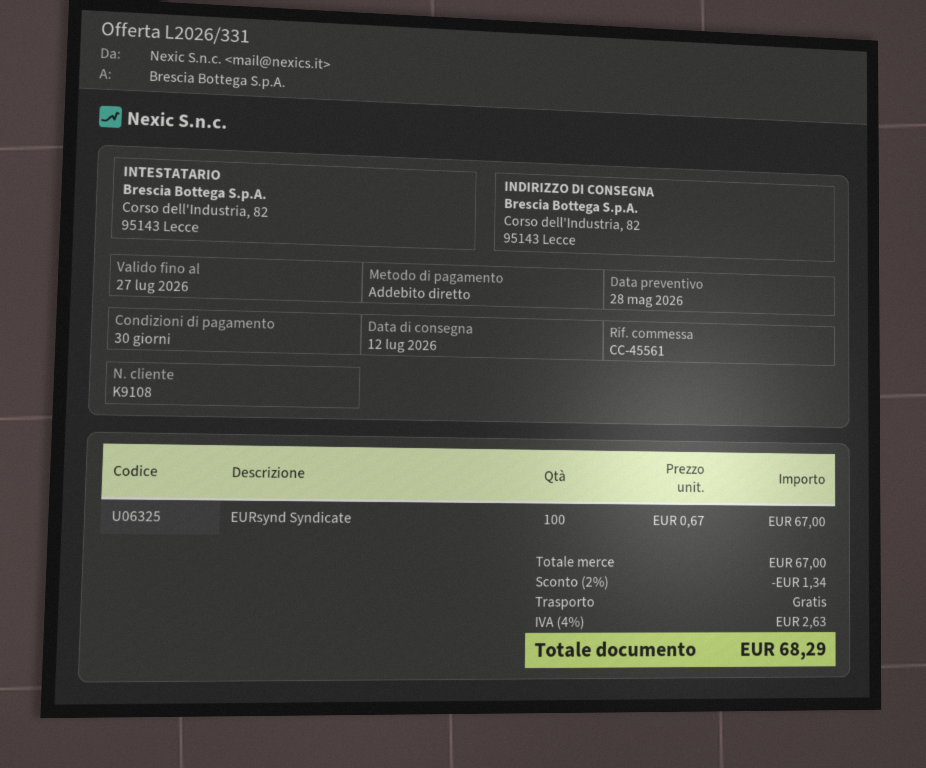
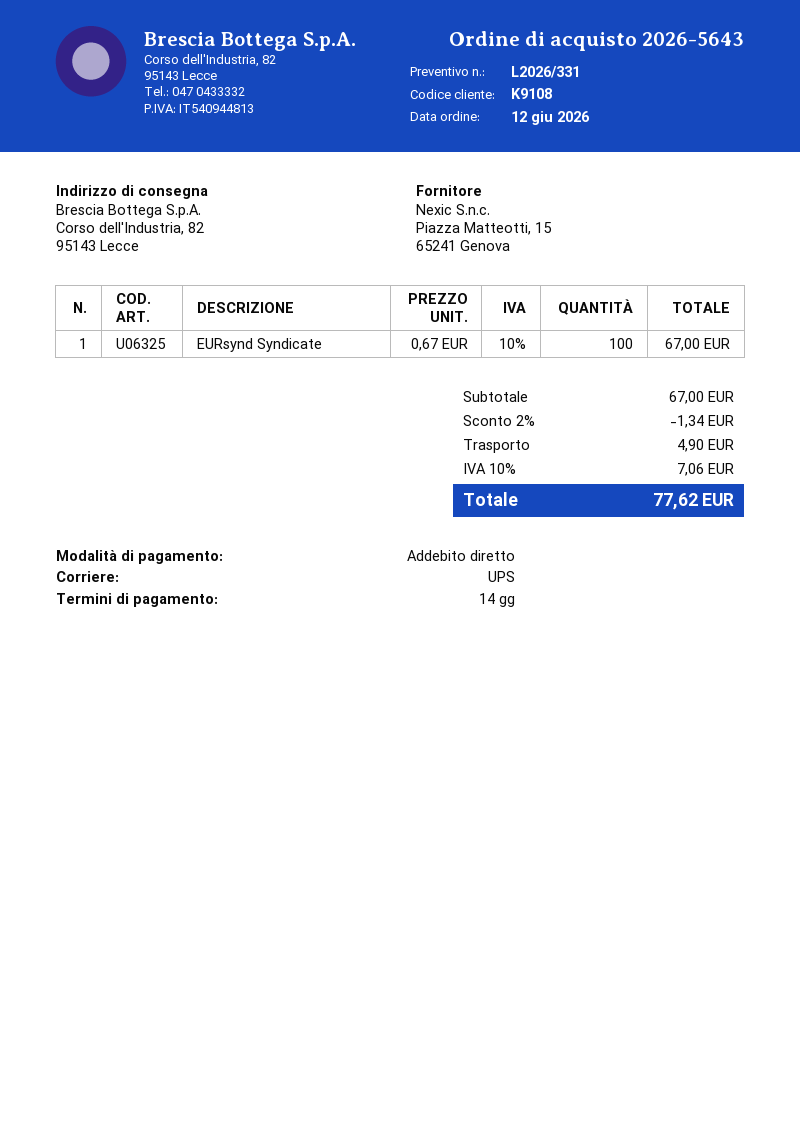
payment terms: 30 days -> 14 days
shipping: 0.00 -> 4.90
tax: 4% = 2.63 -> 10% = 7.06
total: 68.29 -> 77.62

